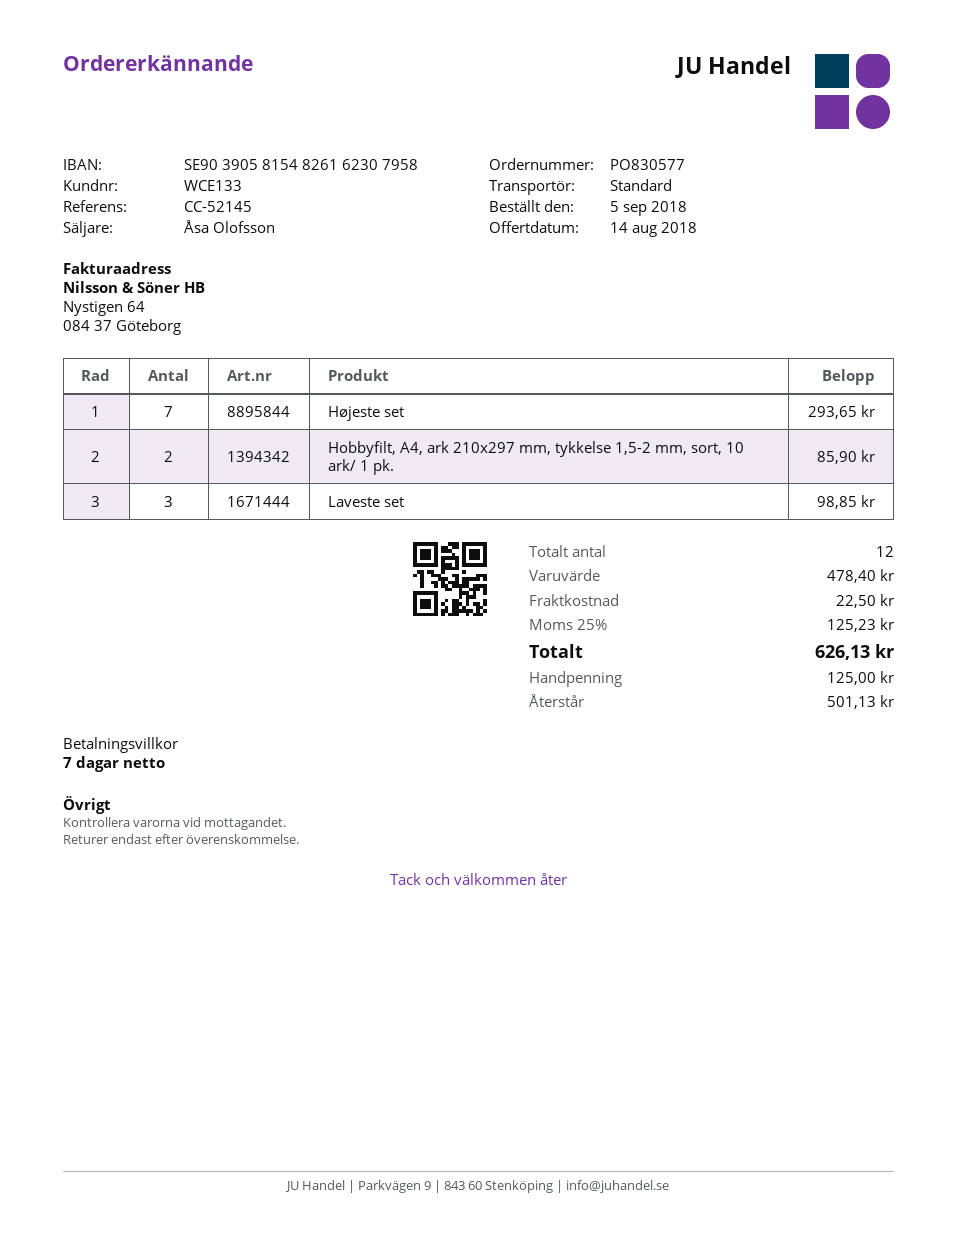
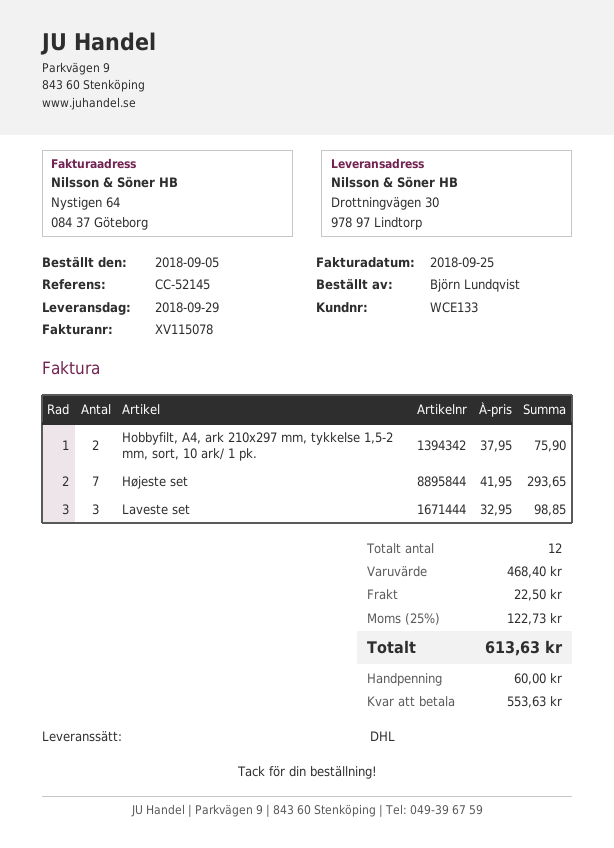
shipping method: standard -> DHL
Hobbyfilt, A4, ark 210x297 mm, tykkelse 1,5-2 mm, sort, 10 ark/ 1 pk.: 2 for 85.90 -> 2 for 75.90
subtotal: 478.40 -> 468.40
tax: 25% = 125.23 -> 25% = 122.73
total: 626.13 -> 613.63
deposit: 125.00 -> 60.00
balance: 501.13 -> 553.63

